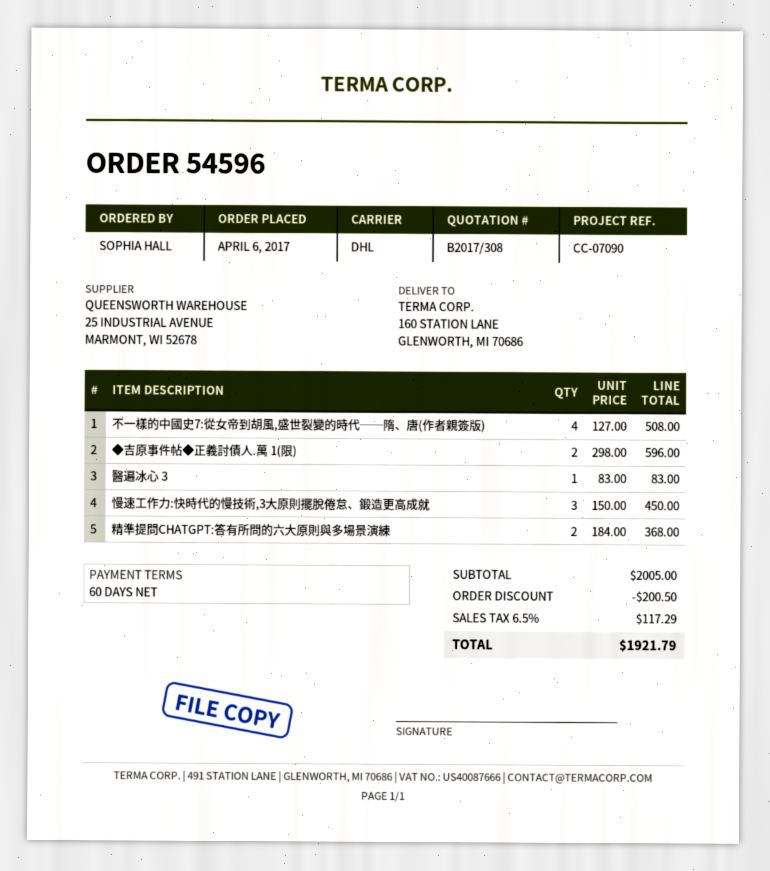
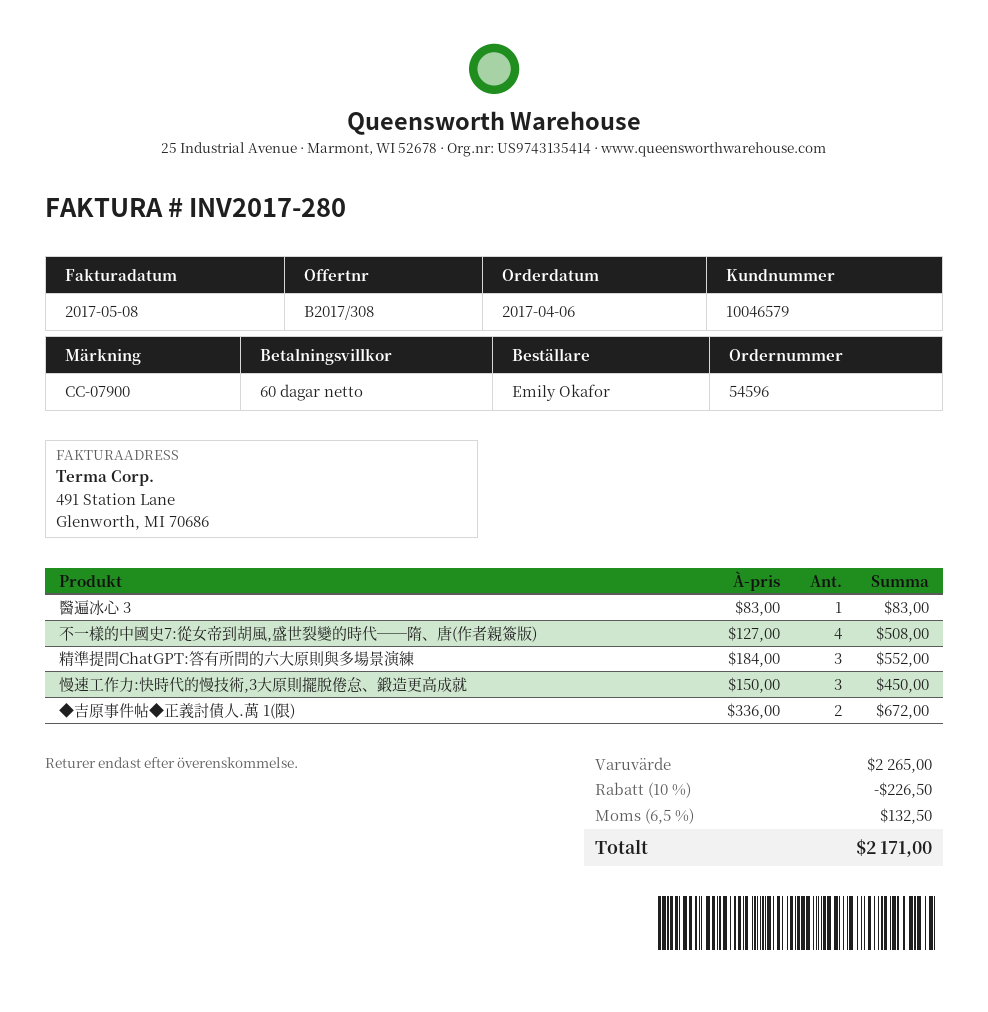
reference: CC-07090 -> CC-07900
ordered by: SOPHIA HALL -> Emily Okafor
◆吉原事件帖◆正義討債人.萬 1(限): 2 x 298.00 = 596.00 -> 2 x 336.00 = 672.00
精準提問CHATGPT:答有所問的六大原則與多場景演練: 2 x 184.00 = 368.00 -> 3 x 184.00 = 552.00
subtotal: 2005.00 -> 2265.00
discount: 200.50 -> 226.50
tax: 6.5% = 117.29 -> 6.5% = 132.50
total: 1921.79 -> 2171.00

